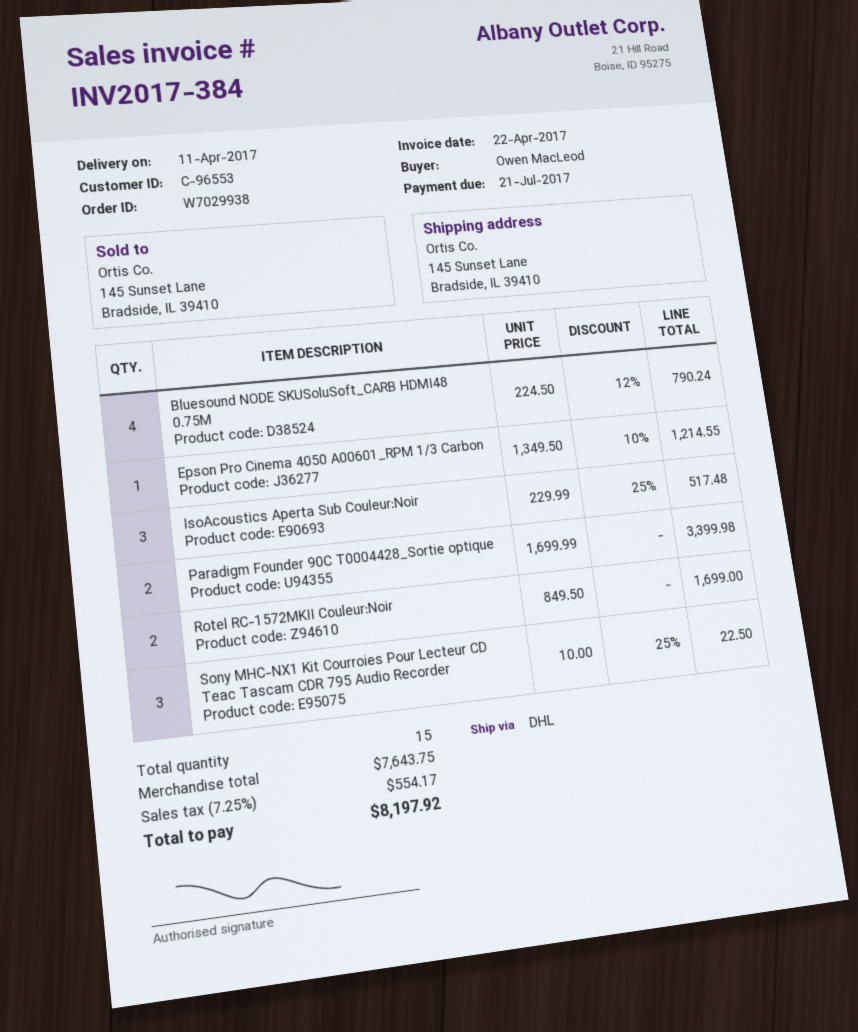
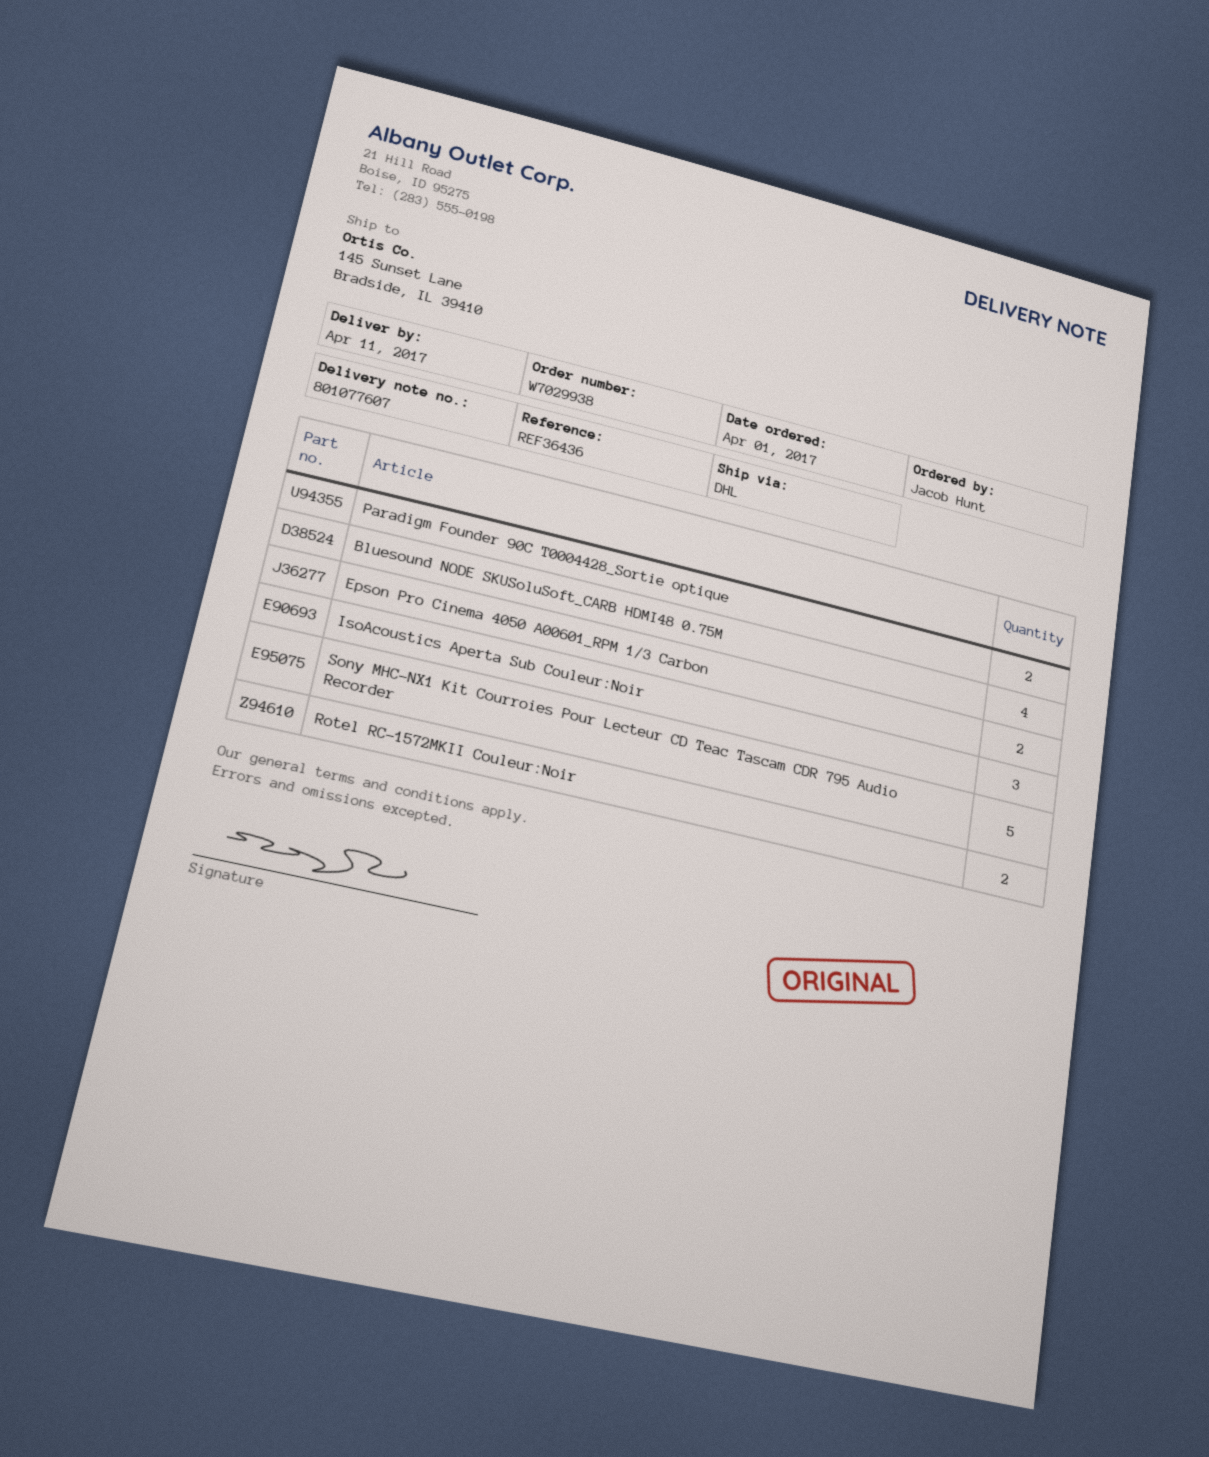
ordered by: Owen MacLeod -> Jacob Hunt
Epson Pro Cinema 4050 A00601_RPM 1/3 Carbon: 1 -> 2
Sony MHC-NX1 Kit Courroies Pour Lecteur CD Teac Tascam CDR 795 Audio Recorder: 3 -> 5

